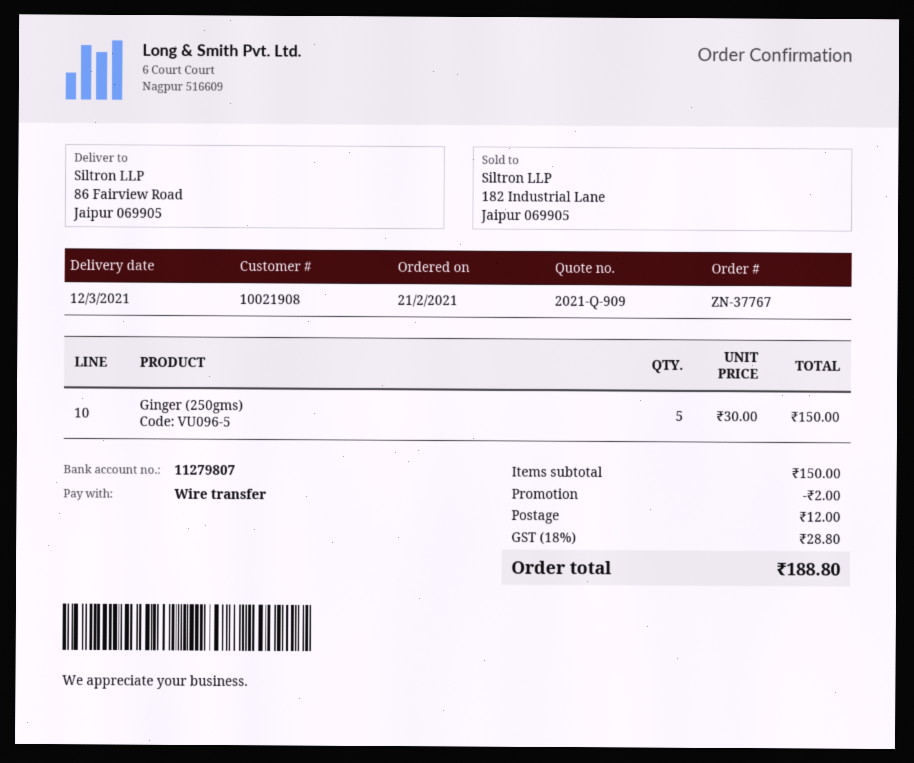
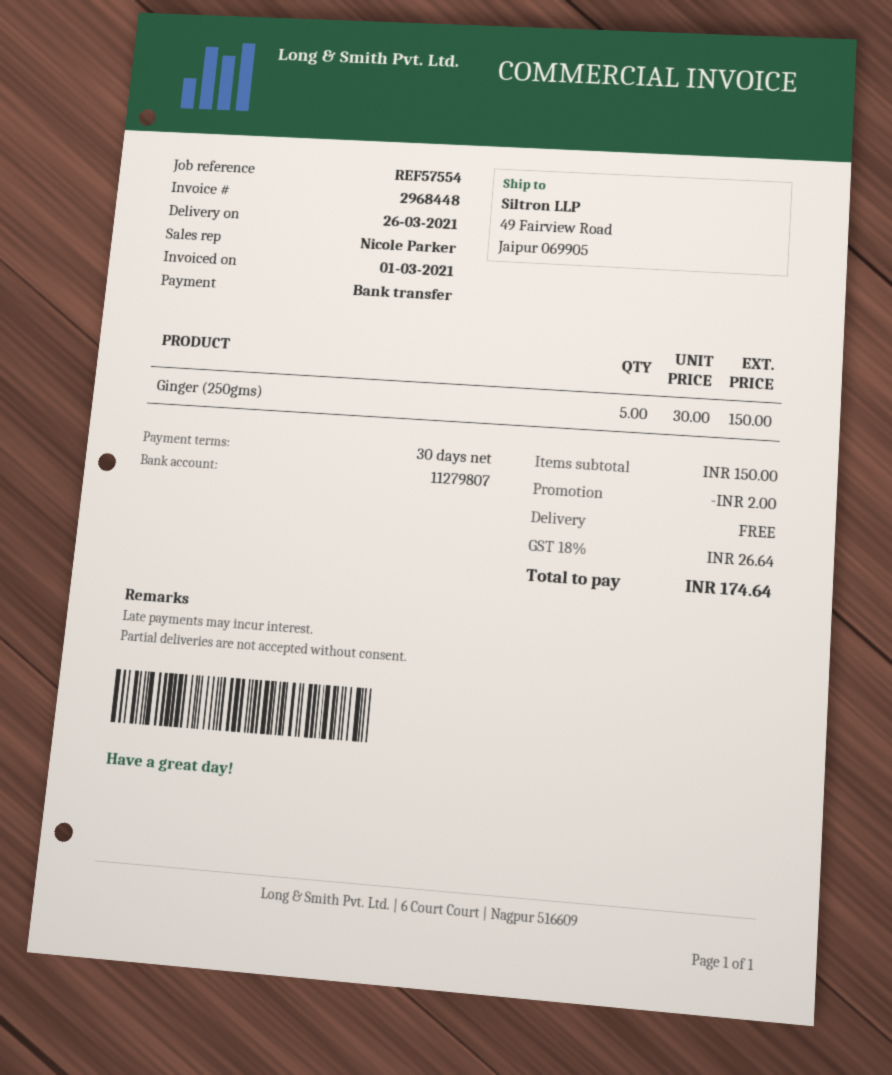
delivery date: 2021-03-12 -> 2021-03-26
ship to: 86 Fairview Road, Jaipur 069905 -> 49 Fairview Road, Jaipur 069905
shipping: 12.00 -> 0.00
tax: 18% = 28.80 -> 18% = 26.64
total: 188.80 -> 174.64

